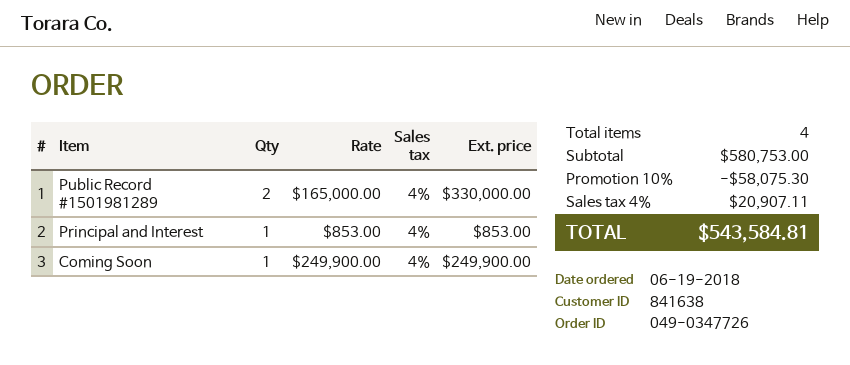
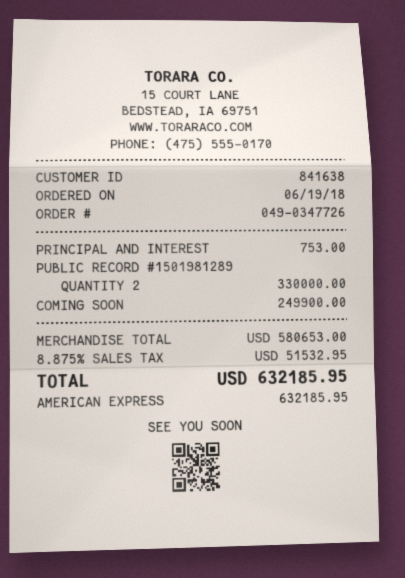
Principal and Interest: 1 for 853.00 -> 1 for 753.00
subtotal: 580753.00 -> 580653.00
discount: 10% = 58075.30 -> none
tax: 4% = 20907.11 -> 8.875% = 51532.95
total: 543584.81 -> 632185.95

